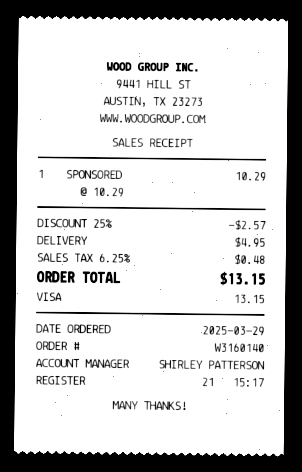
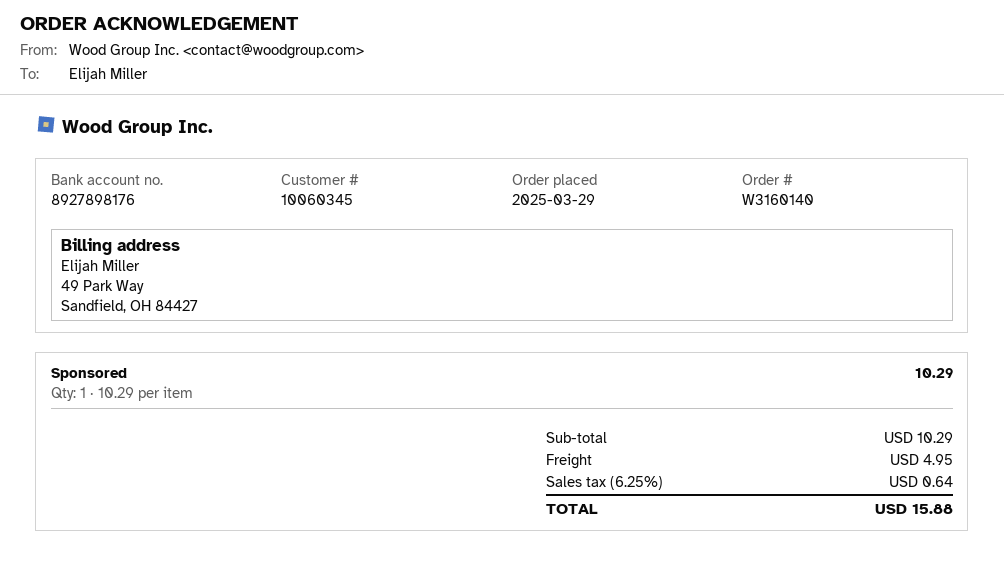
discount: 25% = 2.57 -> none
tax: 6.25% = 0.48 -> 6.25% = 0.64
total: 13.15 -> 15.88

